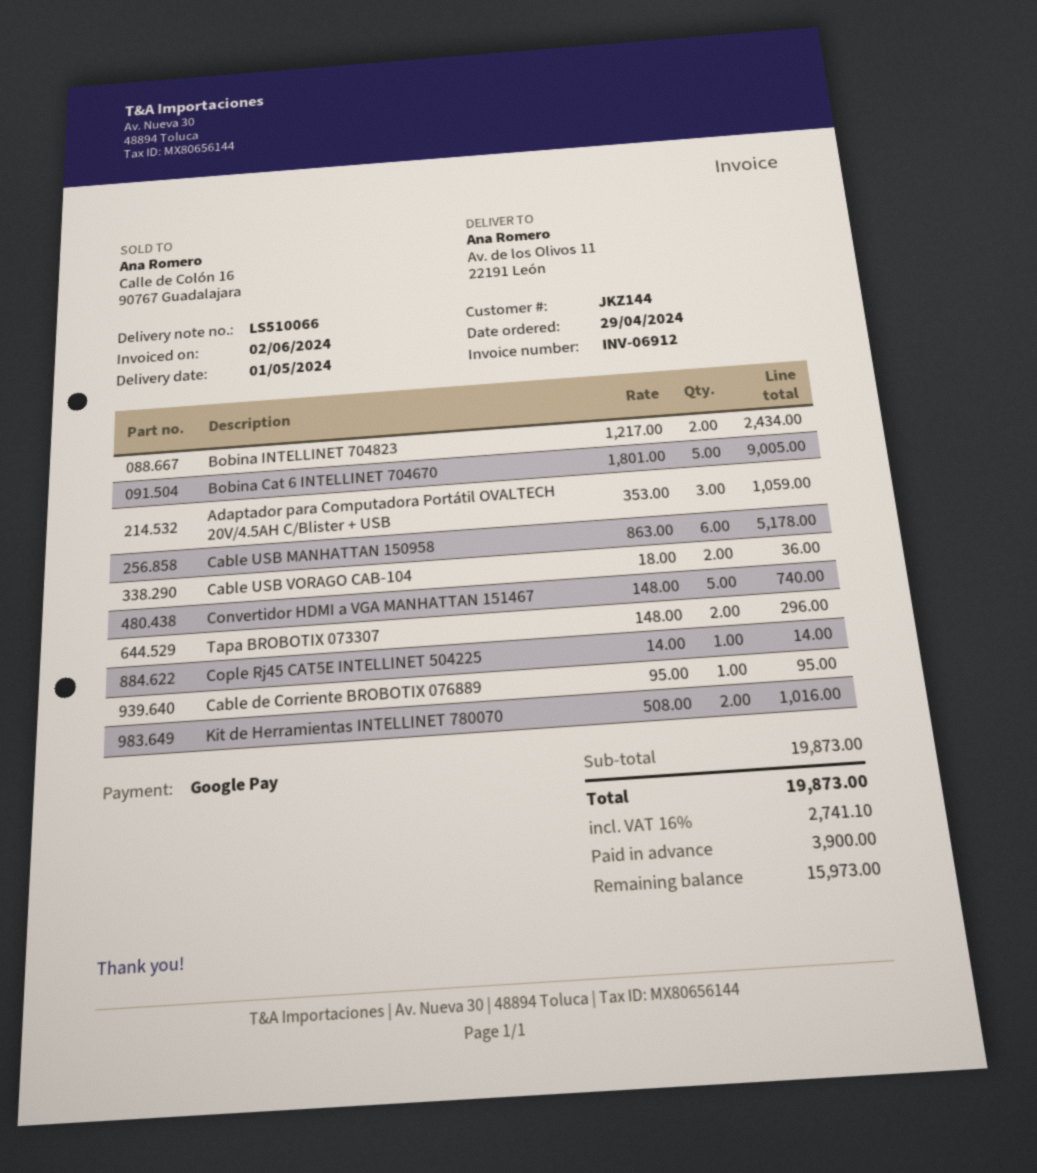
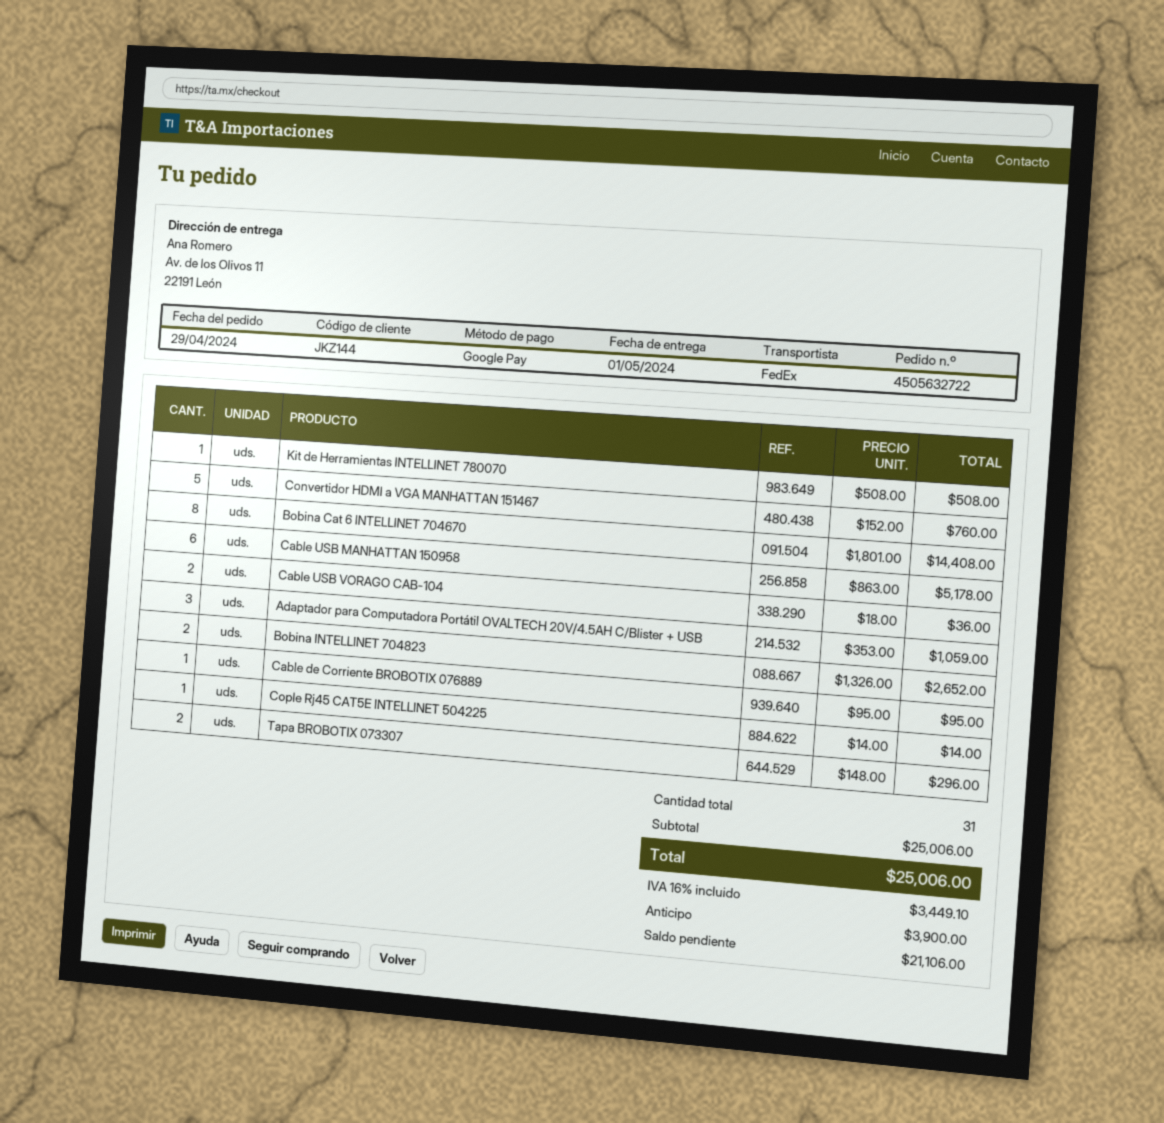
Bobina INTELLINET 704823: 2 x 1217.00 = 2434.00 -> 2 x 1326.00 = 2652.00
Bobina Cat 6 INTELLINET 704670: 5 x 1801.00 = 9005.00 -> 8 x 1801.00 = 14408.00
Convertidor HDMI a VGA MANHATTAN 151467: 5 x 148.00 = 740.00 -> 5 x 152.00 = 760.00
Kit de Herramientas INTELLINET 780070: 2 x 508.00 = 1016.00 -> 1 x 508.00 = 508.00
subtotal: 19873.00 -> 25006.00
tax: 16% = 2741.10 -> 16% = 3449.10
total: 19873.00 -> 25006.00
balance: 15973.00 -> 21106.00

